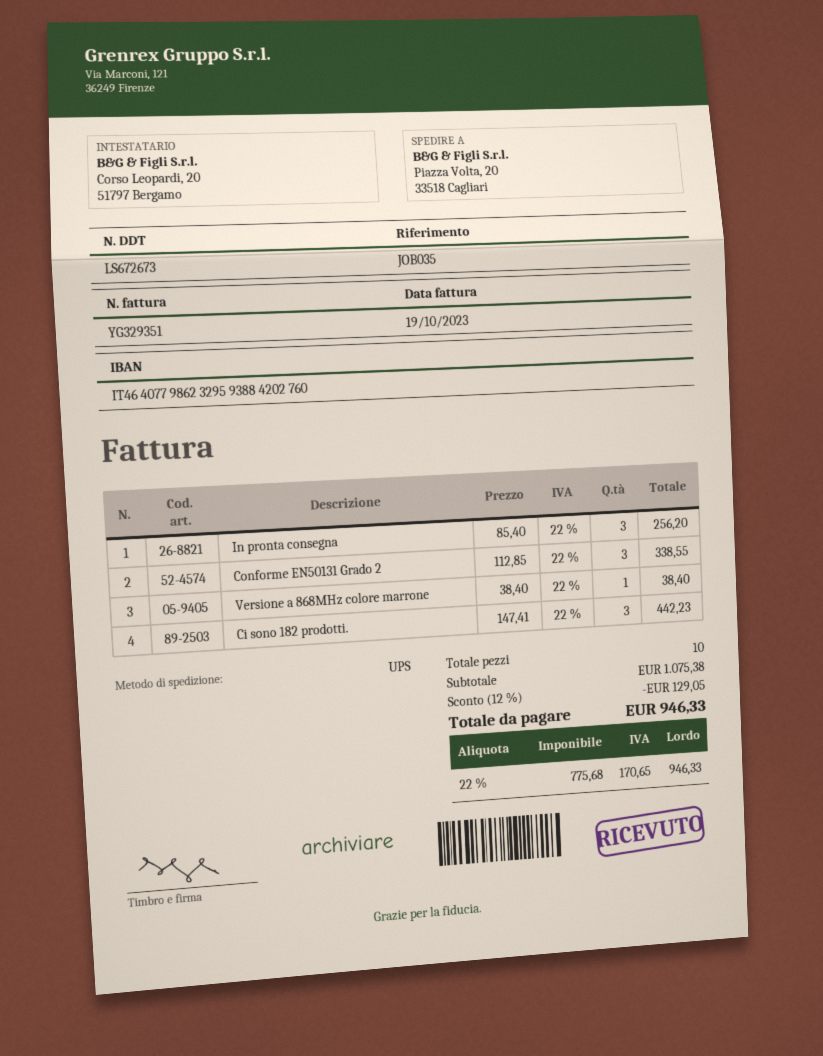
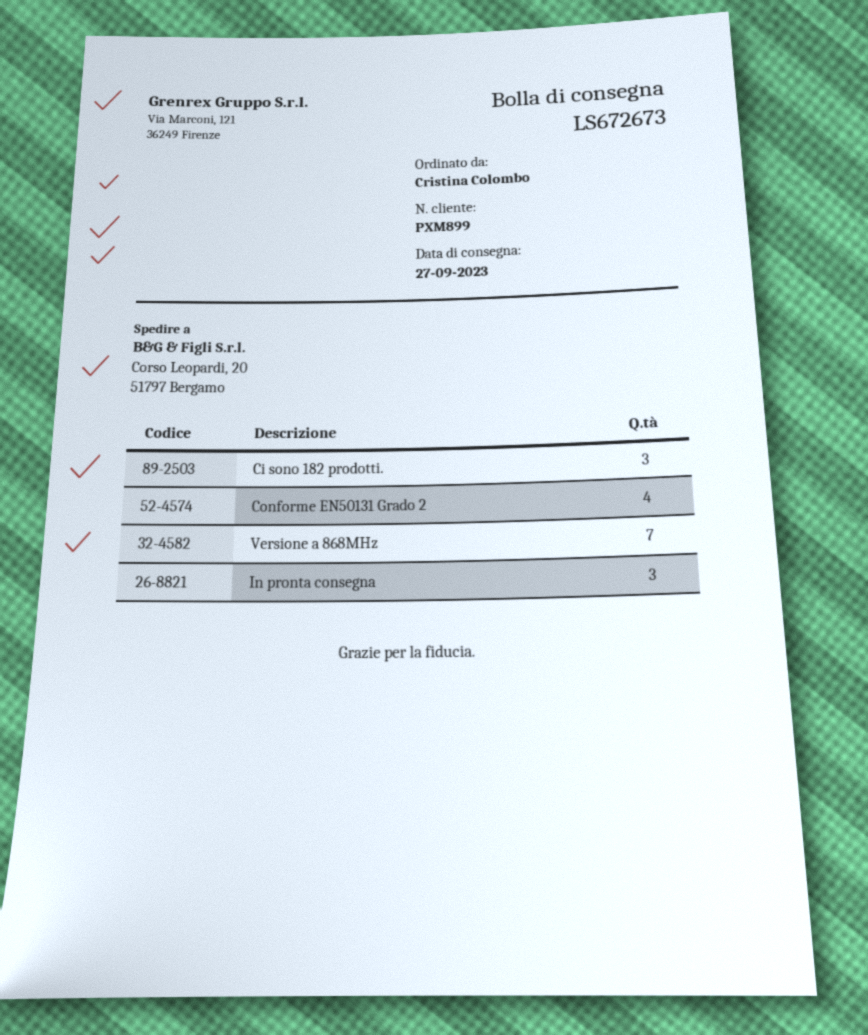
ship to: Piazza Volta, 20, 33518 Cagliari -> Corso Leopardi, 20, 51797 Bergamo
Conforme EN50131 Grado 2: 3 -> 4
Versione a 868MHz colore marrone: 1 -> none
Versione a 868MHz: none -> 7

